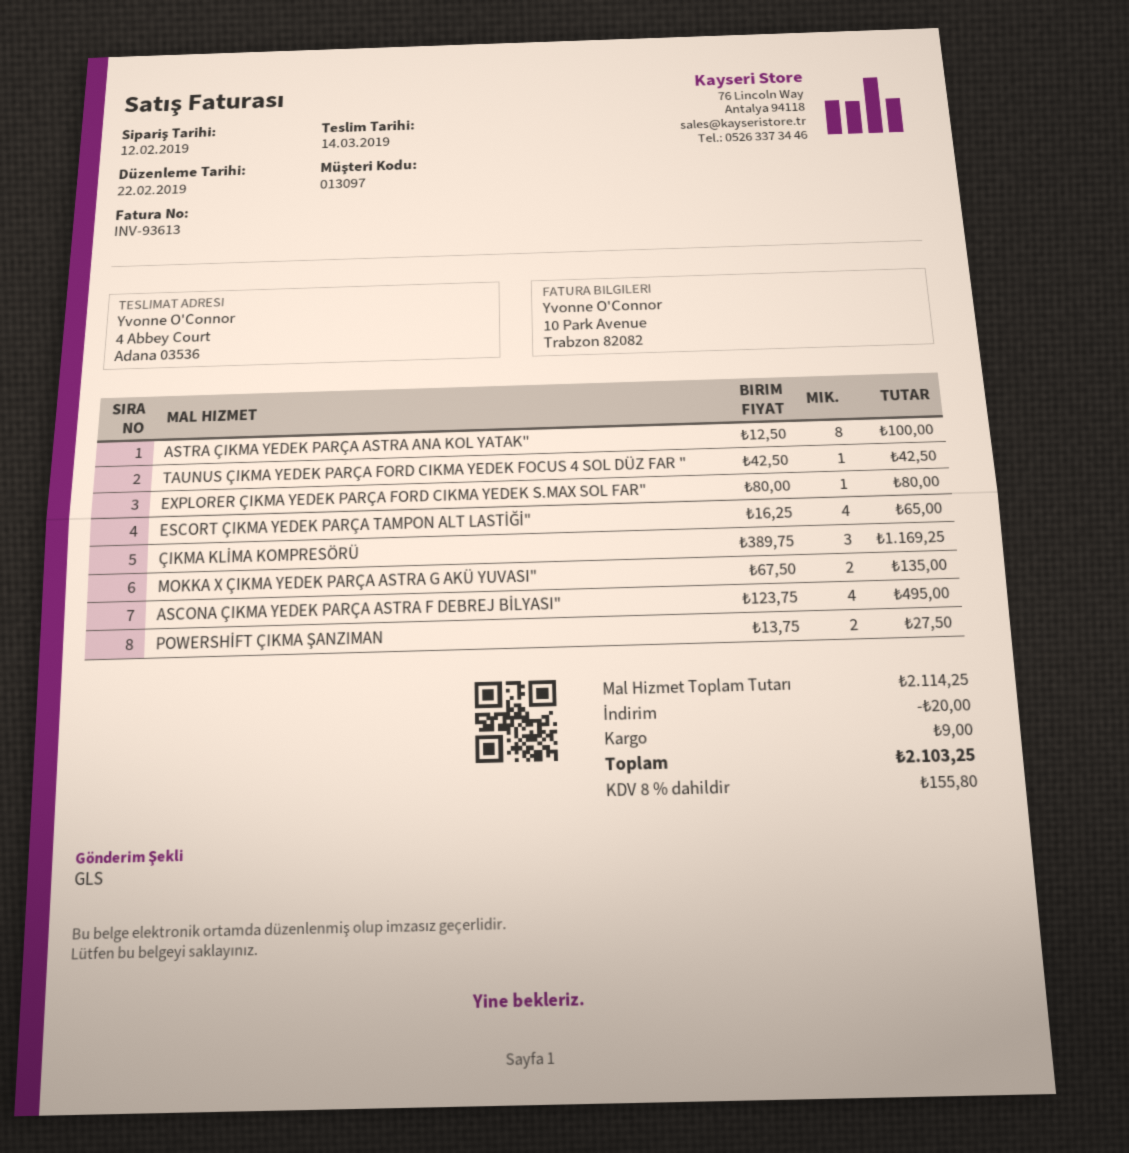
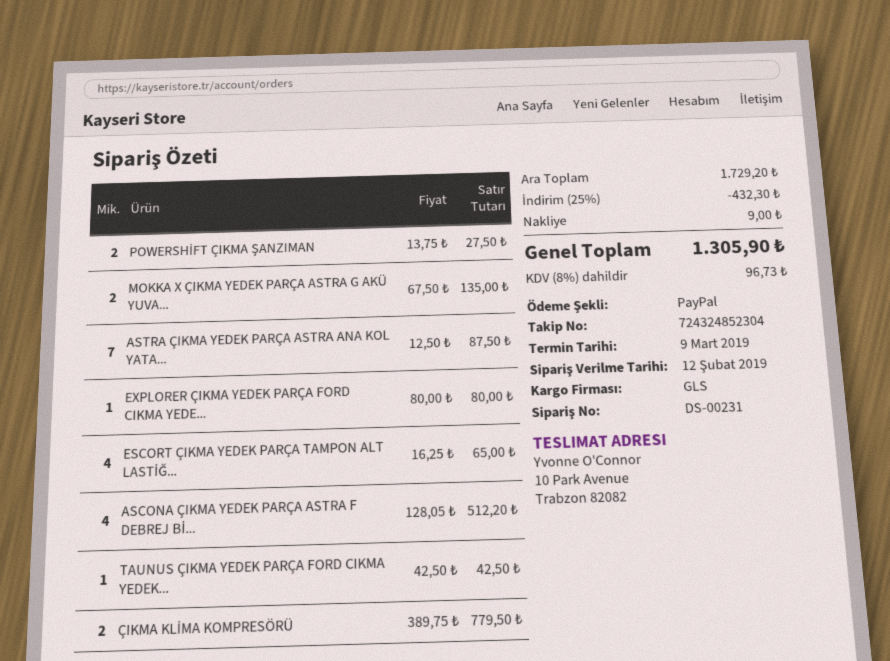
delivery date: 2019-03-14 -> 2019-03-09
ship to: 4 Abbey Court, Adana 03536 -> 10 Park Avenue, Trabzon 82082
ASTRA ÇIKMA YEDEK PARÇA ASTRA ANA KOL YATAK": 8 x 12.50 = 100.00 -> 7 x 12.50 = 87.50
ÇIKMA KLİMA KOMPRESÖRÜ: 3 x 389.75 = 1169.25 -> 2 x 389.75 = 779.50
ASCONA ÇIKMA YEDEK PARÇA ASTRA F DEBREJ BİLYASI": 4 x 123.75 = 495.00 -> 4 x 128.05 = 512.20
subtotal: 2114.25 -> 1729.20
discount: 20.00 -> 432.30
tax: 8% = 155.80 -> 8% = 96.73
total: 2103.25 -> 1305.90

